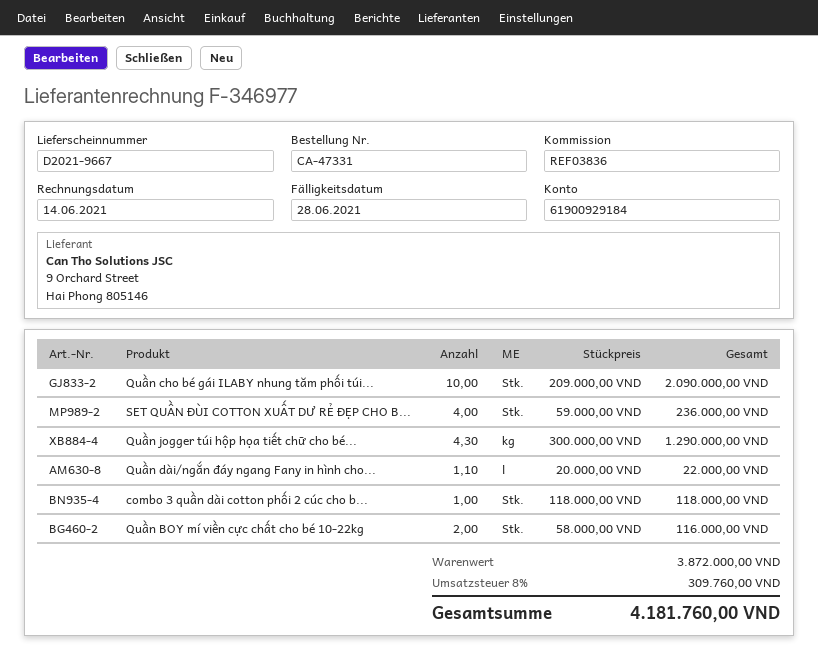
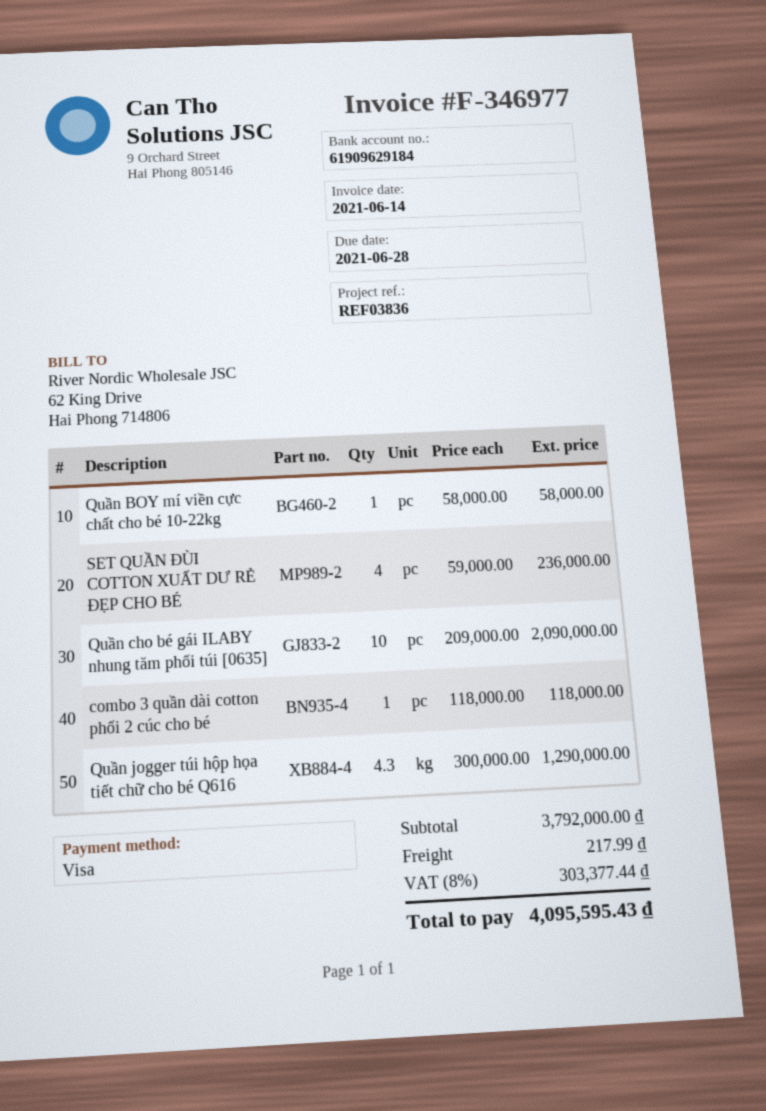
bank account: 61900929184 -> 61909629184
Quần dài/ngắn đáy ngang Fany in hình cho...: 1.1 x 20000.00 = 22000.00 -> none
Quần BOY mí viền cực chất cho bé 10-22kg: 2 x 58000.00 = 116000.00 -> 1 x 58000.00 = 58000.00
subtotal: 3872000.00 -> 3792000.00
shipping: none -> 217.99
tax: 8% = 309760.00 -> 8% = 303377.44
total: 4181760.00 -> 4095595.43

